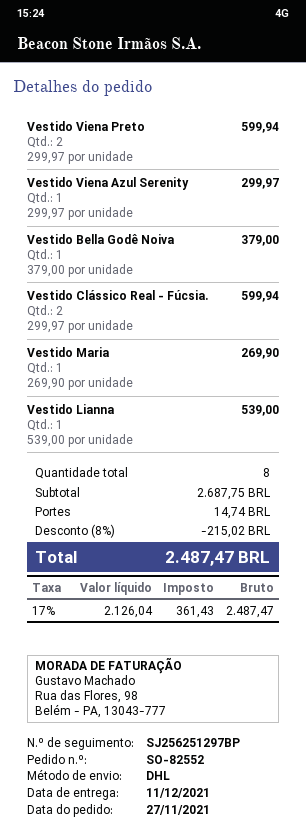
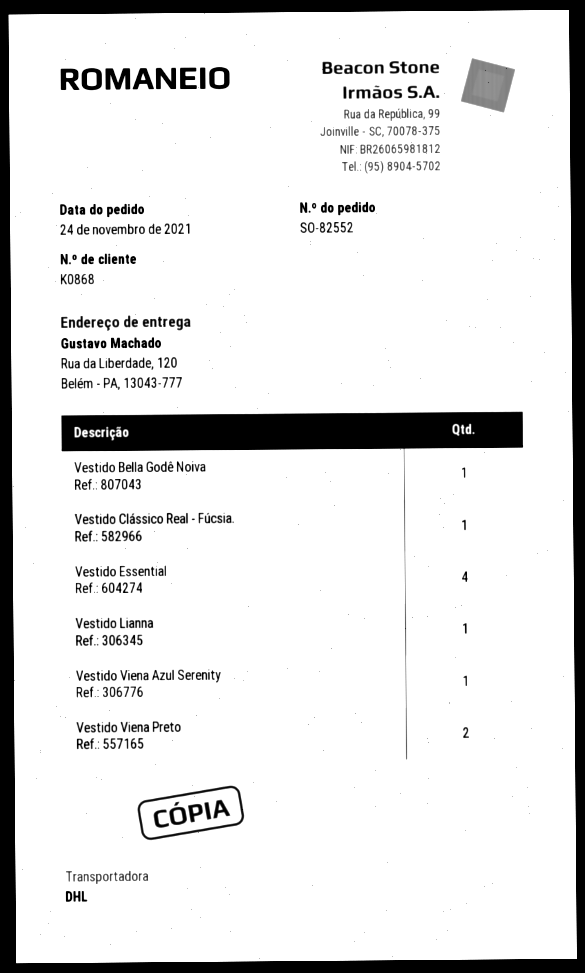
order date: 2021-11-27 -> 2021-11-24
Vestido Clássico Real - Fúcsia.: 2 -> 1
Vestido Maria: 1 -> none
Vestido Essential: none -> 4

